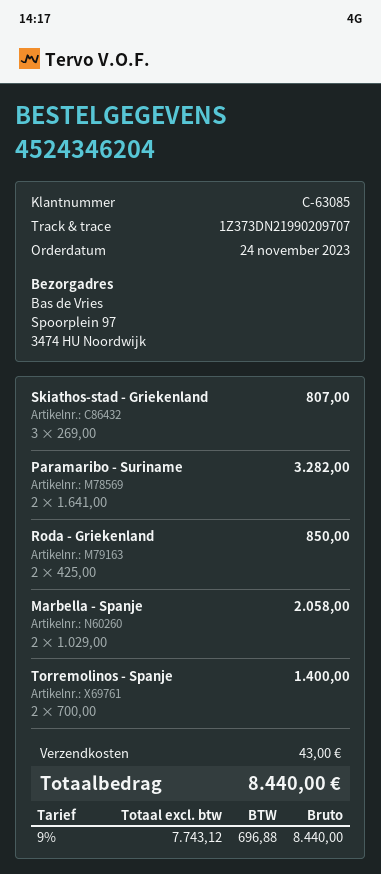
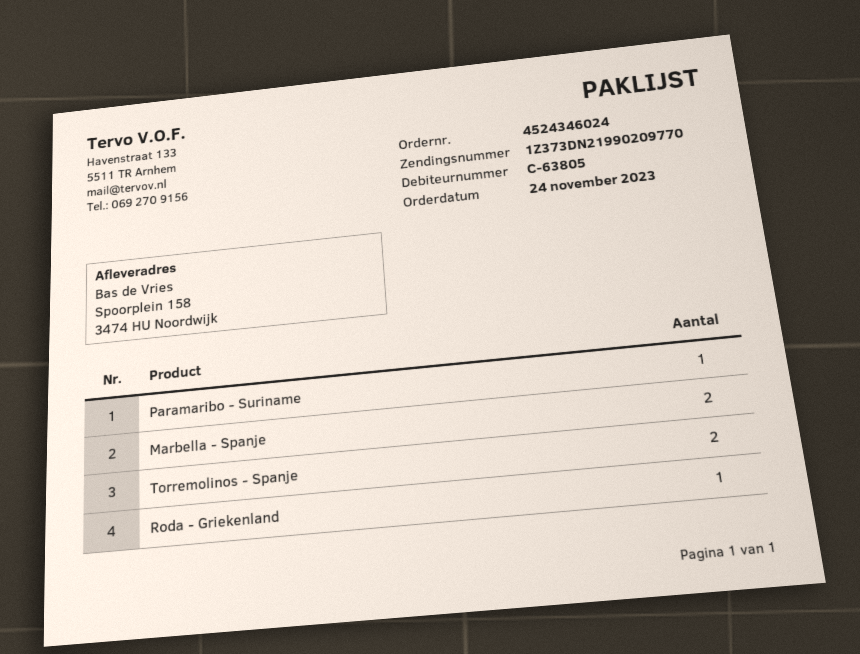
order number: 4524346204 -> 4524346024
customer number: C-63085 -> C-63805
tracking number: 1Z373DN21990209707 -> 1Z373DN21990209770
ship to: Spoorplein 97, 3474 HU Noordwijk -> Spoorplein 158, 3474 HU Noordwijk
Skiathos-stad - Griekenland: 3 -> none
Paramaribo - Suriname: 2 -> 1
Roda - Griekenland: 2 -> 1

